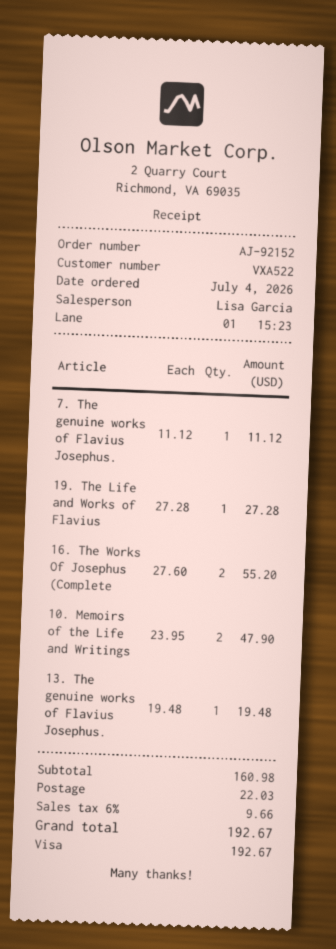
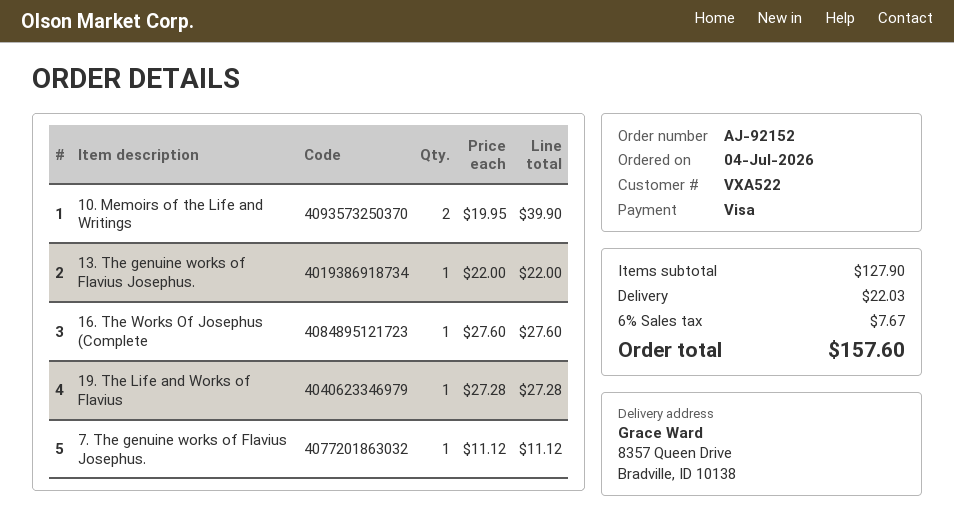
16. The Works Of Josephus (Complete: 2 x 27.60 = 55.20 -> 1 x 27.60 = 27.60
10. Memoirs of the Life and Writings: 2 x 23.95 = 47.90 -> 2 x 19.95 = 39.90
13. The genuine works of Flavius Josephus.: 1 x 19.48 = 19.48 -> 1 x 22.00 = 22.00
subtotal: 160.98 -> 127.90
tax: 6% = 9.66 -> 6% = 7.67
total: 192.67 -> 157.60

